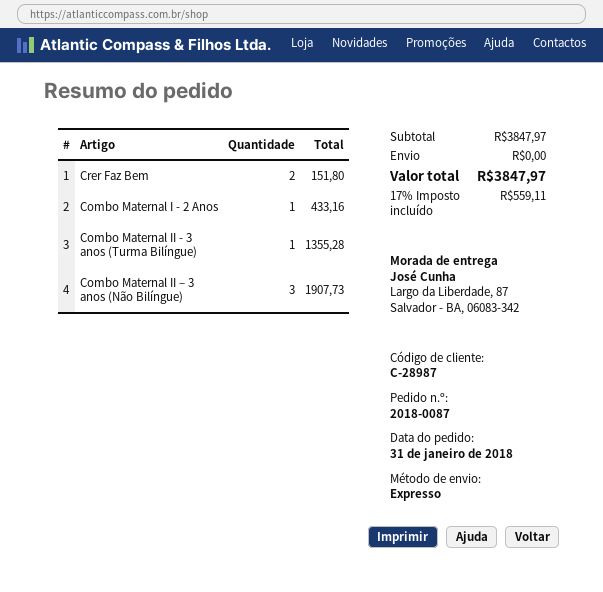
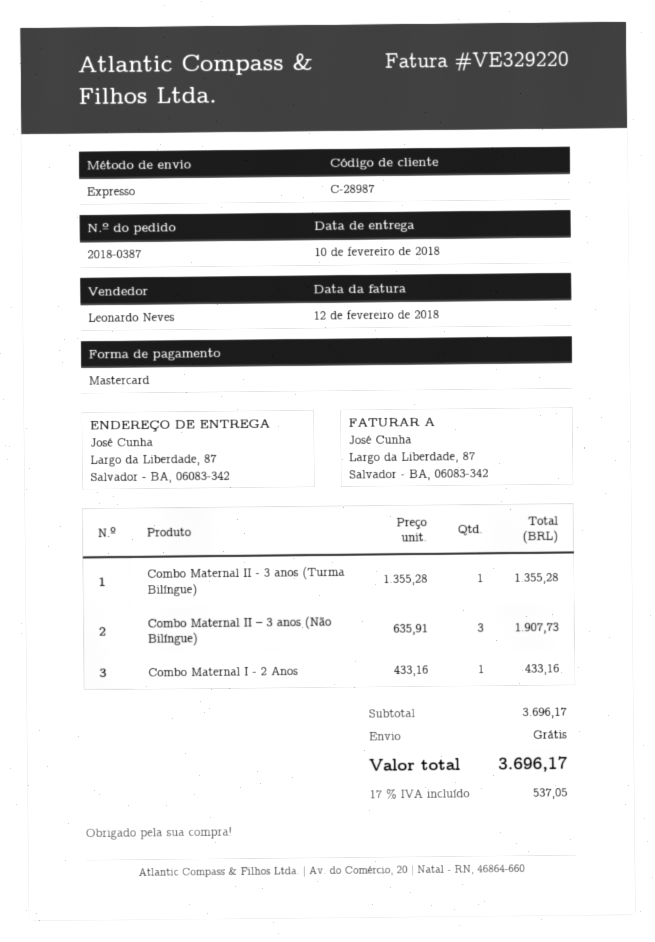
order number: 2018-0087 -> 2018-0387
Crer Faz Bem: 2 for 151.80 -> none
subtotal: 3847.97 -> 3696.17
tax: 17% = 559.11 -> 17% = 537.05
total: 3847.97 -> 3696.17

